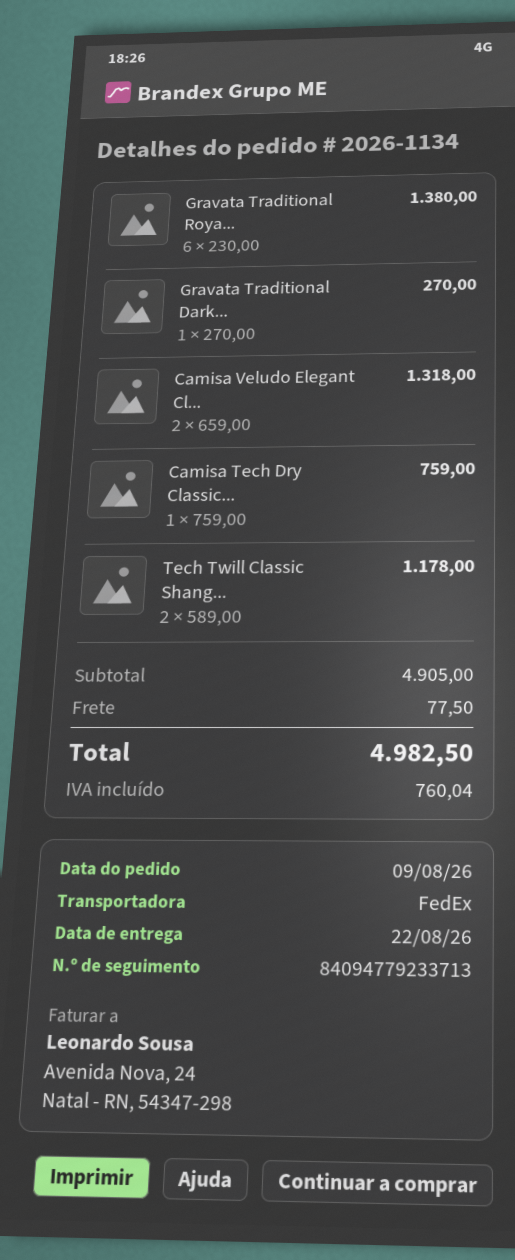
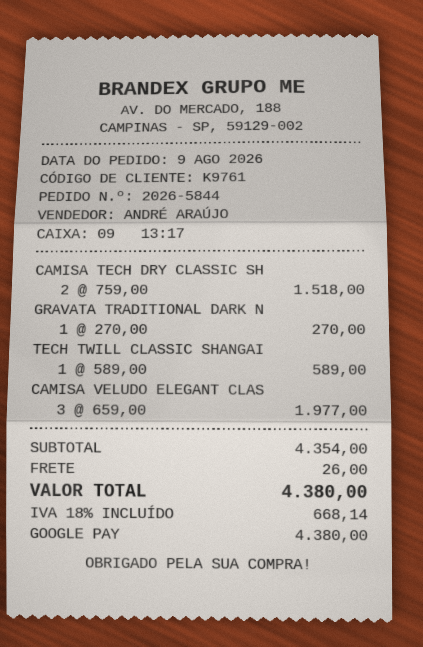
order number: 2026-1134 -> 2026-5844
Gravata Traditional Roya...: 6 x 230.00 = 1380.00 -> none
Camisa Veludo Elegant Cl...: 2 x 659.00 = 1318.00 -> 3 x 659.00 = 1977.00
Camisa Tech Dry Classic...: 1 x 759.00 = 759.00 -> 2 x 759.00 = 1518.00
Tech Twill Classic Shang...: 2 x 589.00 = 1178.00 -> 1 x 589.00 = 589.00
subtotal: 4905.00 -> 4354.00
shipping: 77.50 -> 26.00
tax: 760.04 -> 668.14
total: 4982.50 -> 4380.00

